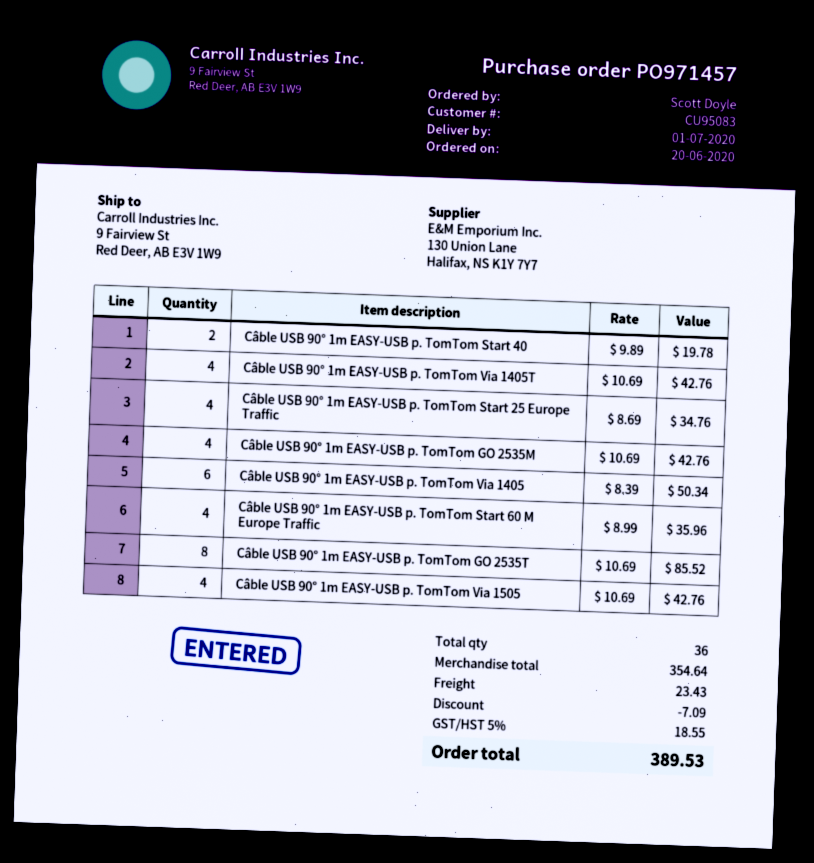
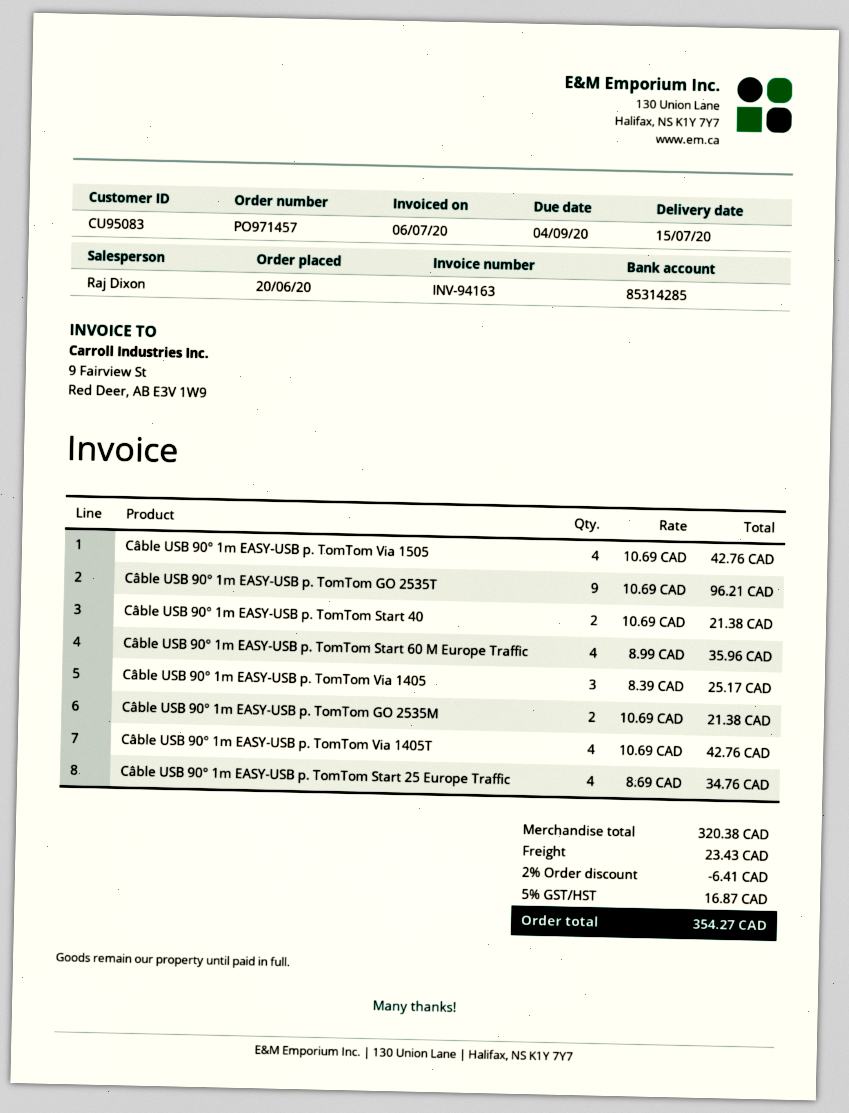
delivery date: 2020-07-01 -> 2020-07-15
Câble USB 90° 1m EASY-USB p. TomTom Start 40: 2 x 9.89 = 19.78 -> 2 x 10.69 = 21.38
Câble USB 90° 1m EASY-USB p. TomTom GO 2535M: 4 x 10.69 = 42.76 -> 2 x 10.69 = 21.38
Câble USB 90° 1m EASY-USB p. TomTom Via 1405: 6 x 8.39 = 50.34 -> 3 x 8.39 = 25.17
Câble USB 90° 1m EASY-USB p. TomTom GO 2535T: 8 x 10.69 = 85.52 -> 9 x 10.69 = 96.21
subtotal: 354.64 -> 320.38
discount: 7.09 -> 6.41
tax: 5% = 18.55 -> 5% = 16.87
total: 389.53 -> 354.27

